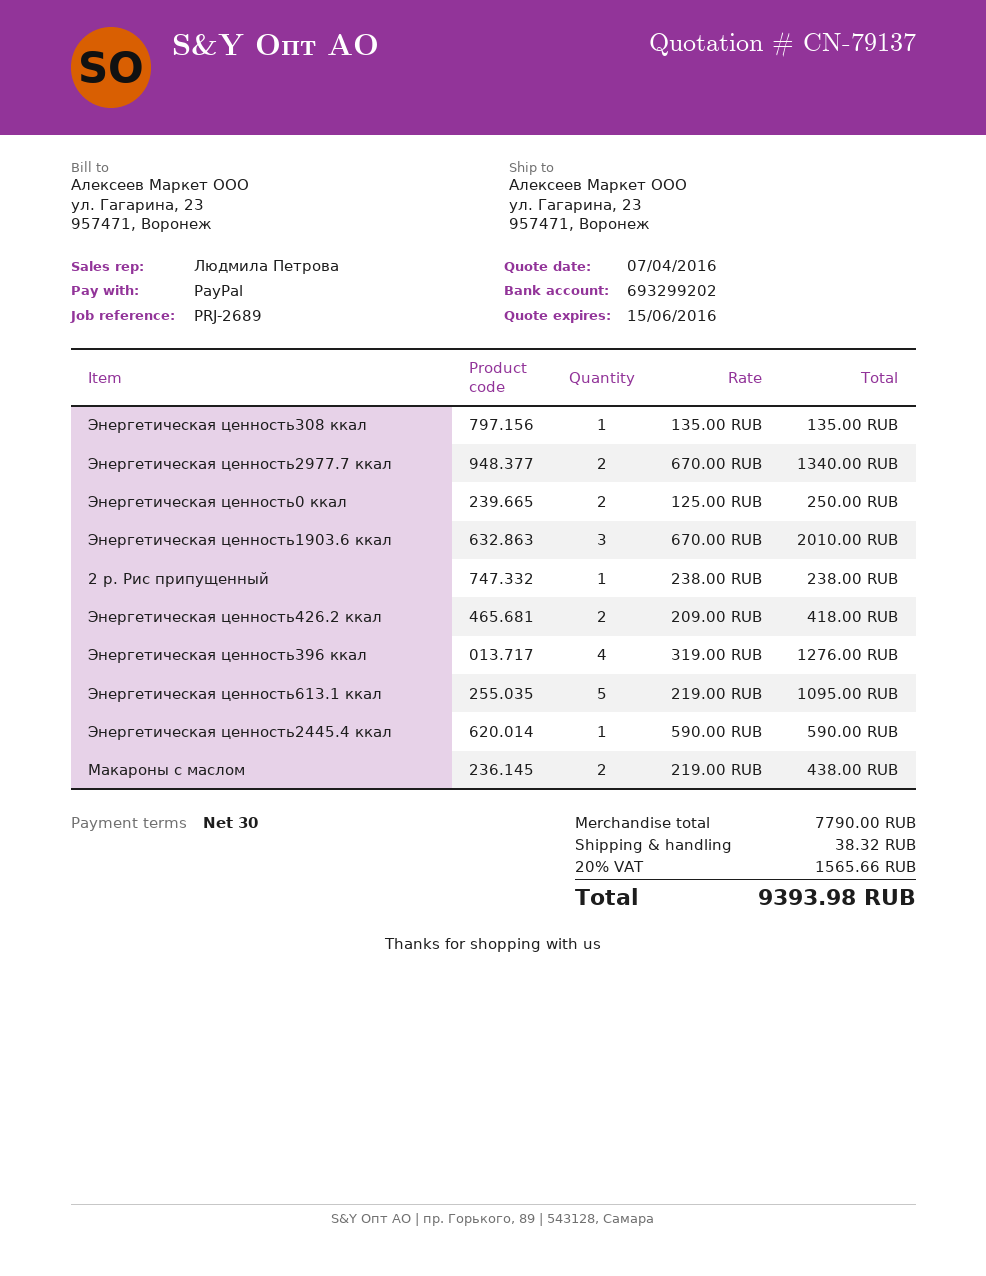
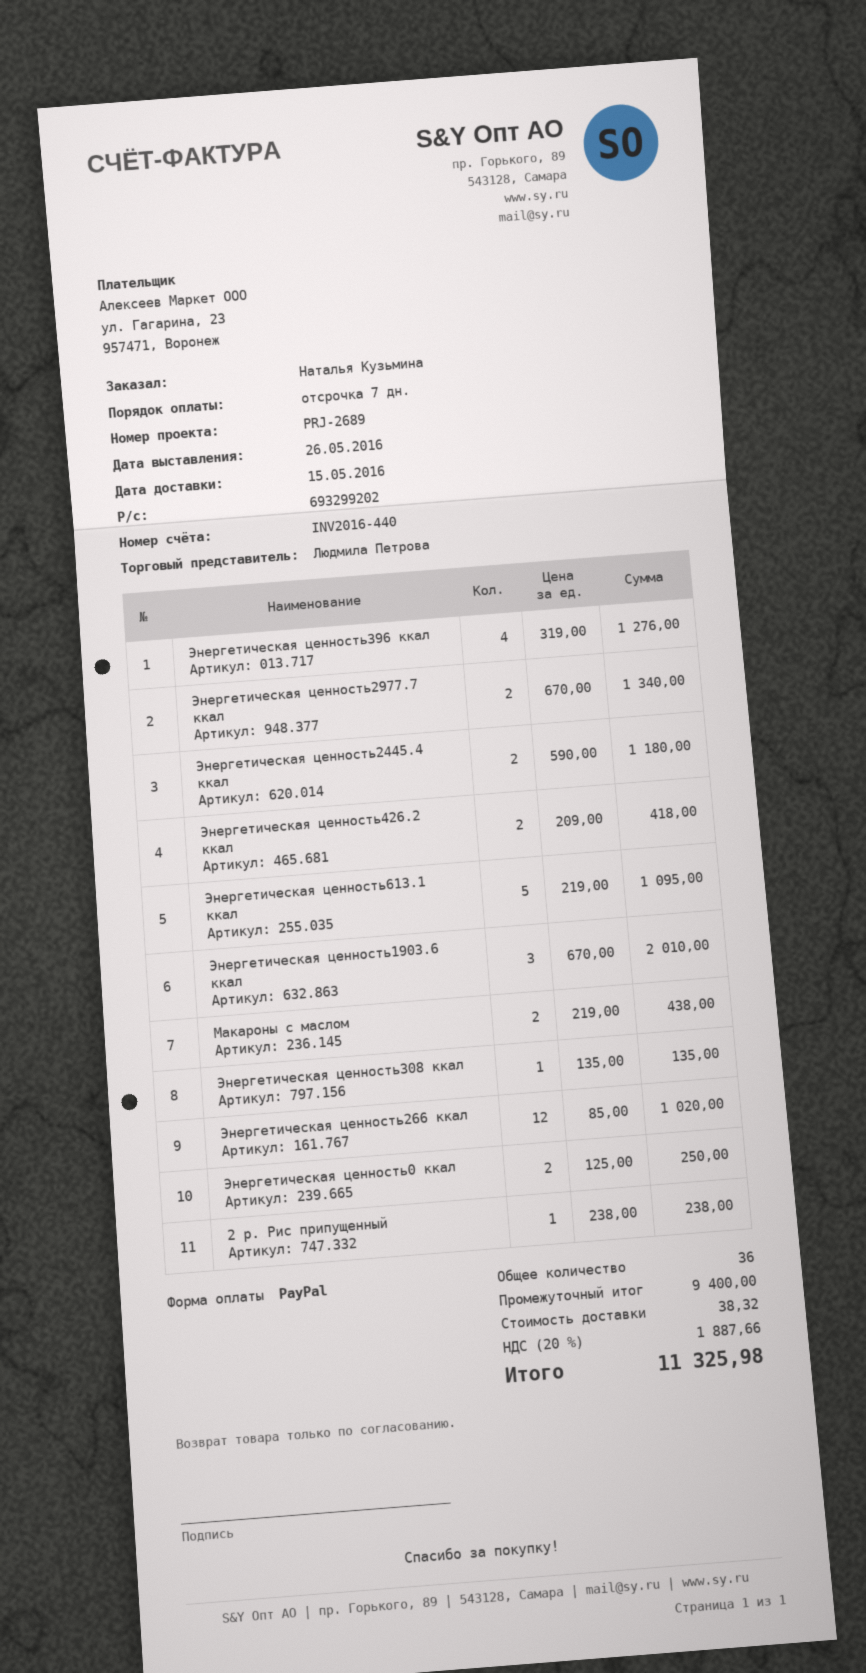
payment terms: 30 days -> 7 days
Энергетическая ценность2445.4 ккал: 1 x 590.00 = 590.00 -> 2 x 590.00 = 1180.00
Энергетическая ценность266 ккал: none -> 12 x 85.00 = 1020.00
subtotal: 7790.00 -> 9400.00
tax: 20% = 1565.66 -> 20% = 1887.66
total: 9393.98 -> 11325.98

